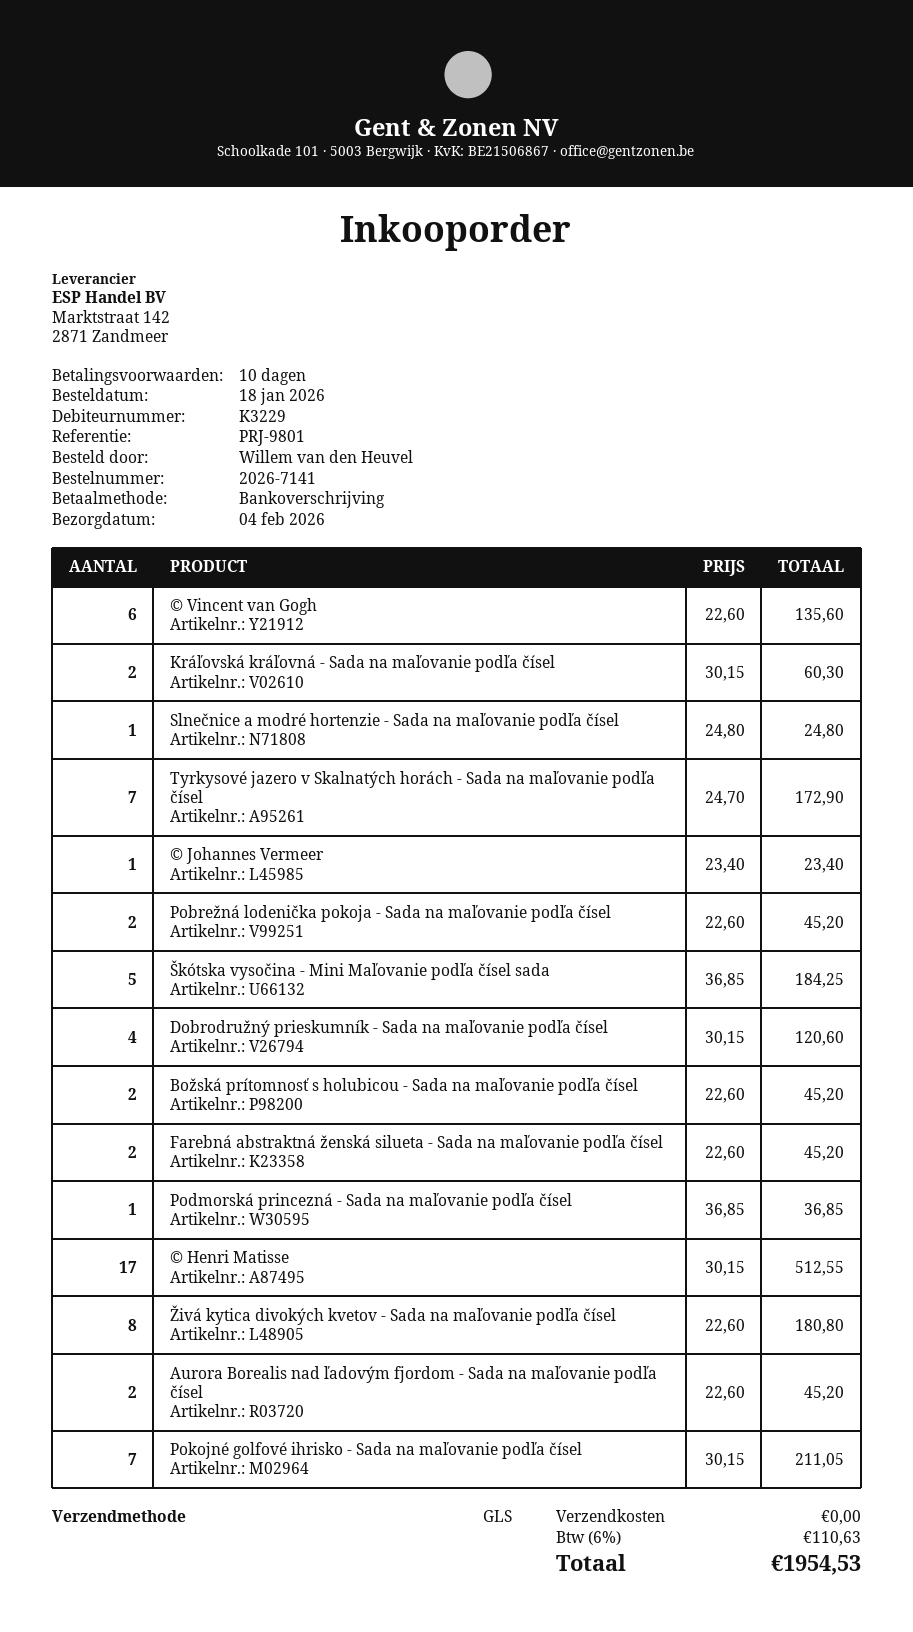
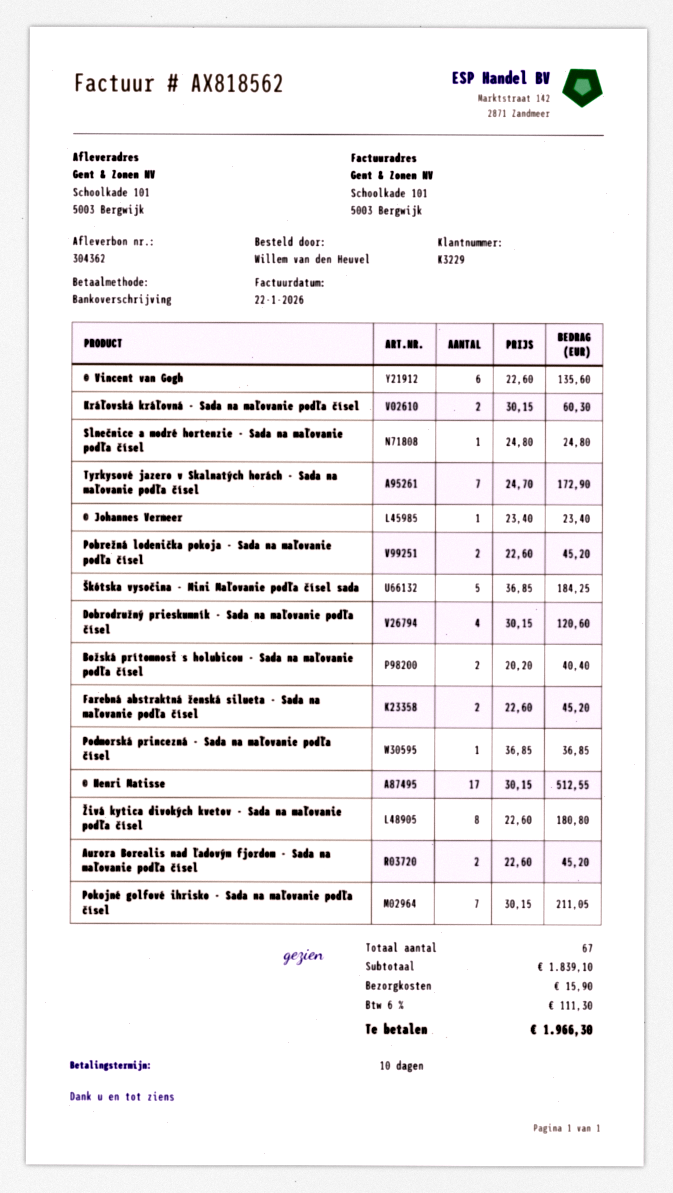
Božská prítomnosť s holubicou - Sada na maľovanie podľa čísel: 2 x 22.60 = 45.20 -> 2 x 20.20 = 40.40
shipping: 0.00 -> 15.90
tax: 6% = 110.63 -> 6% = 111.30
total: 1954.53 -> 1966.30

